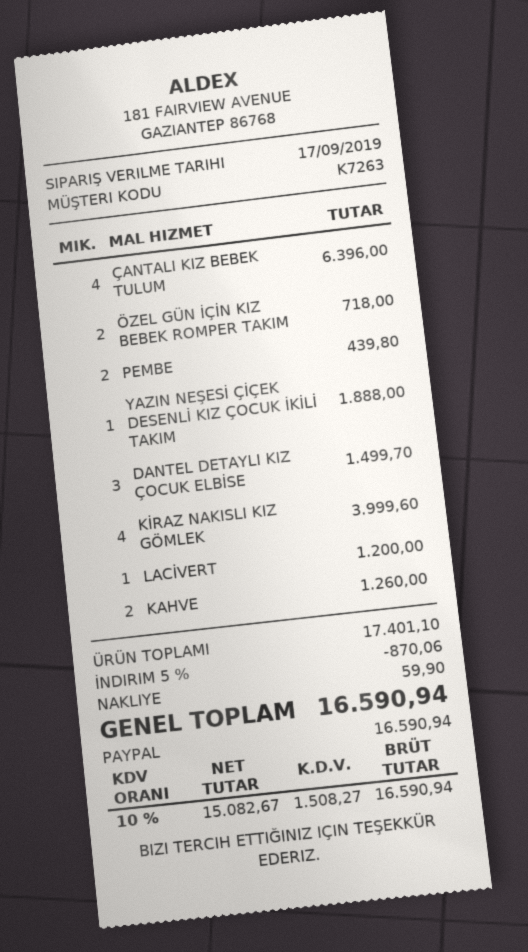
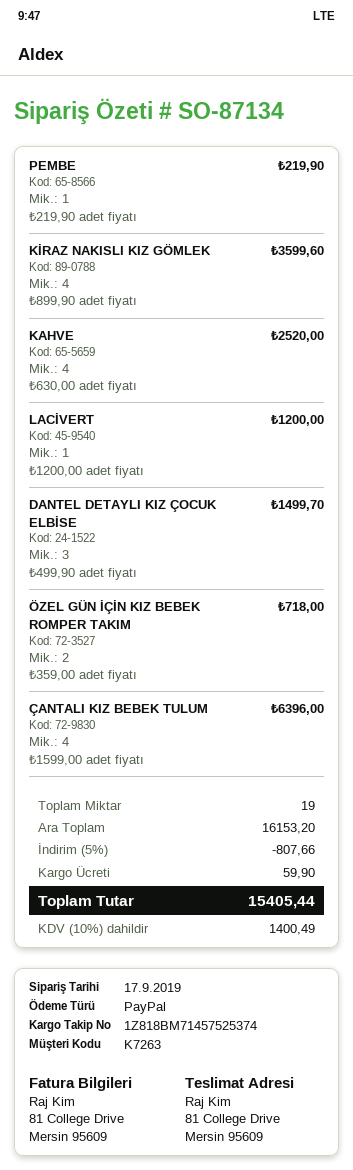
PEMBE: 2 for 439.80 -> 1 for 219.90
YAZIN NEŞESİ ÇİÇEK DESENLİ KIZ ÇOCUK İKİLİ TAKIM: 1 for 1888.00 -> none
KİRAZ NAKISLI KIZ GÖMLEK: 4 for 3999.60 -> 4 for 3599.60
KAHVE: 2 for 1260.00 -> 4 for 2520.00
subtotal: 17401.10 -> 16153.20
discount: 5% = 870.06 -> 5% = 807.66
tax: 10% = 1508.27 -> 10% = 1400.49
total: 16590.94 -> 15405.44

